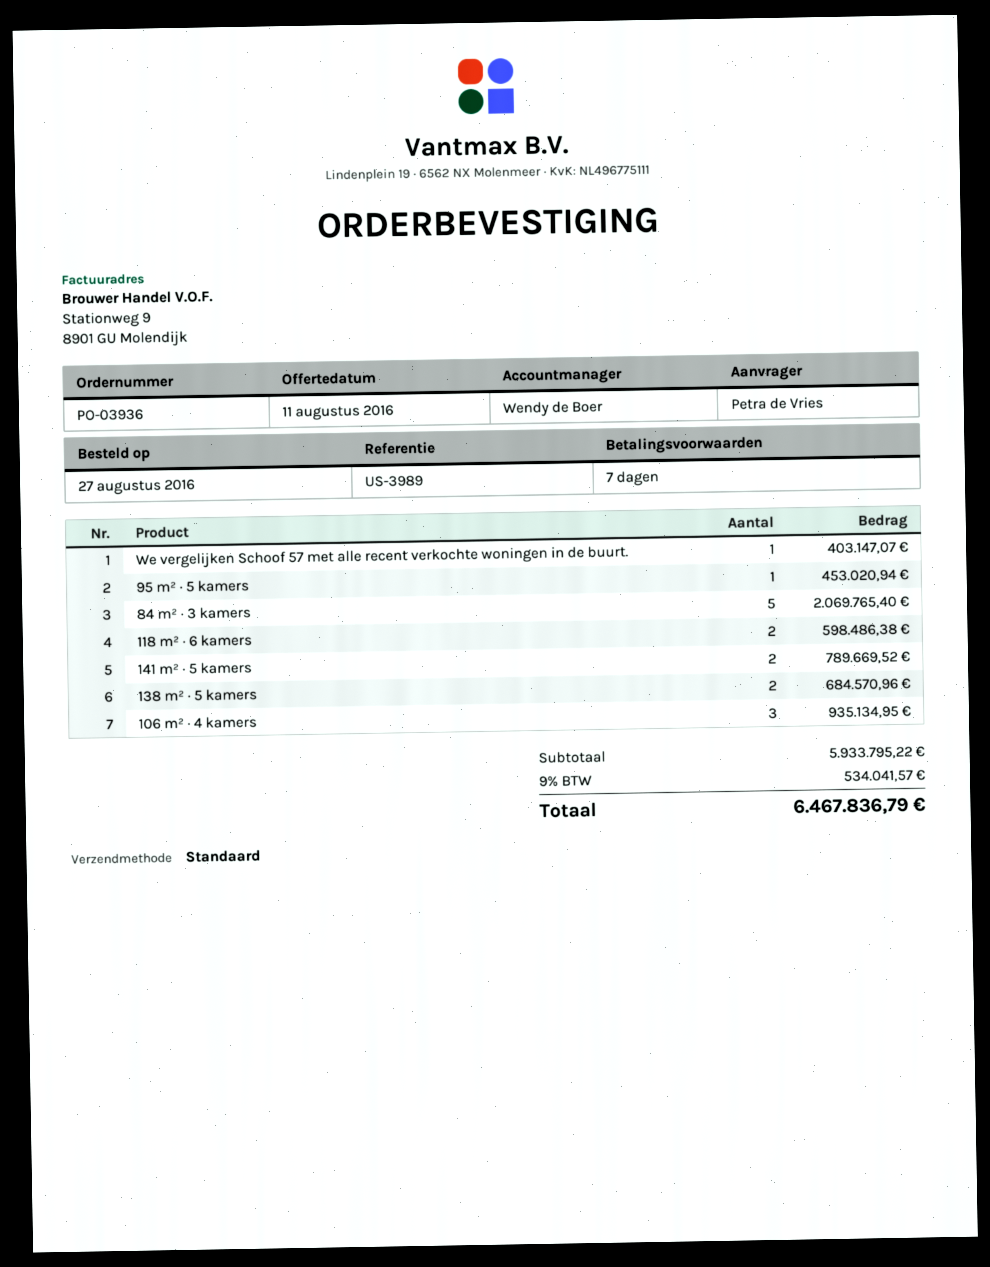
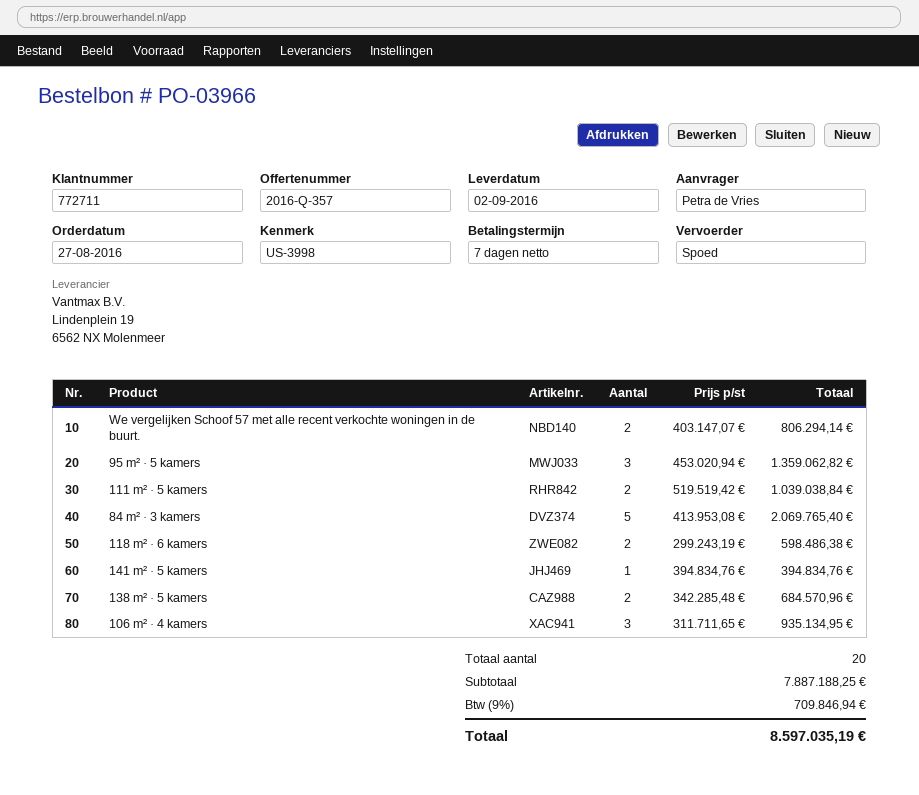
order number: PO-03936 -> PO-03966
reference: US-3989 -> US-3998
shipping method: standard -> express
We vergelijken Schoof 57 met alle recent verkochte woningen in de buurt.: 1 for 403147.07 -> 2 for 806294.14
95 m² · 5 kamers: 1 for 453020.94 -> 3 for 1359062.82
141 m² · 5 kamers: 2 for 789669.52 -> 1 for 394834.76
111 m² · 5 kamers: none -> 2 for 1039038.84
subtotal: 5933795.22 -> 7887188.25
tax: 9% = 534041.57 -> 9% = 709846.94
total: 6467836.79 -> 8597035.19

